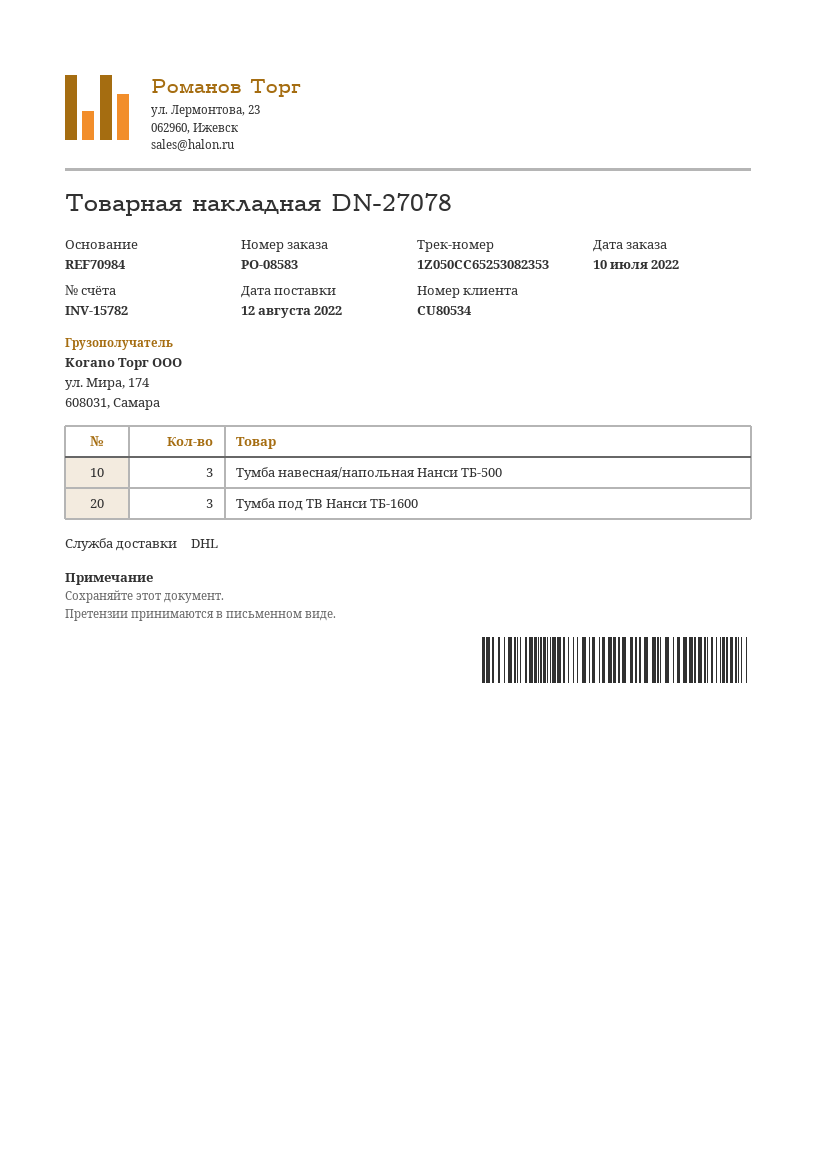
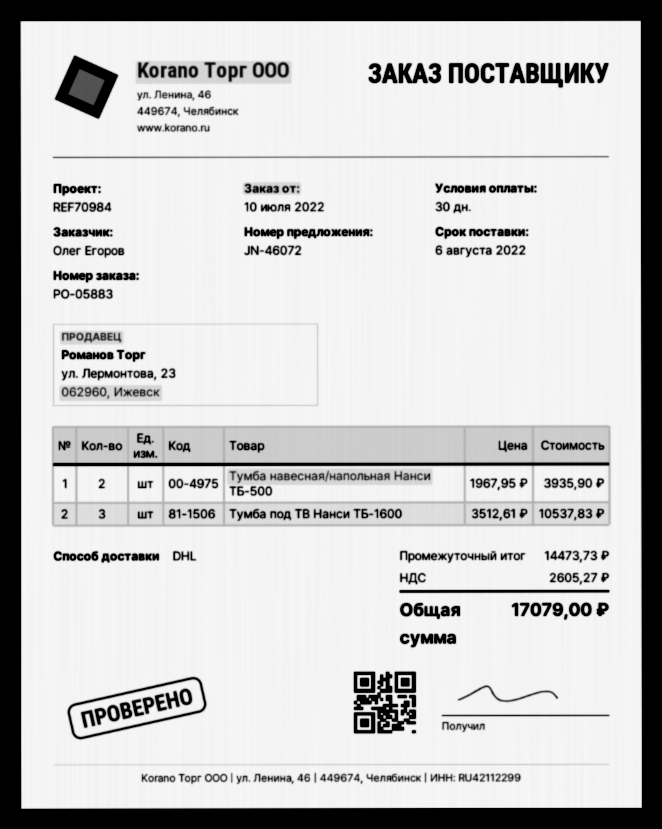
order number: PO-08583 -> PO-05883
delivery date: 2022-08-12 -> 2022-08-06
Тумба навесная/напольная Нанси ТБ-500: 3 -> 2

